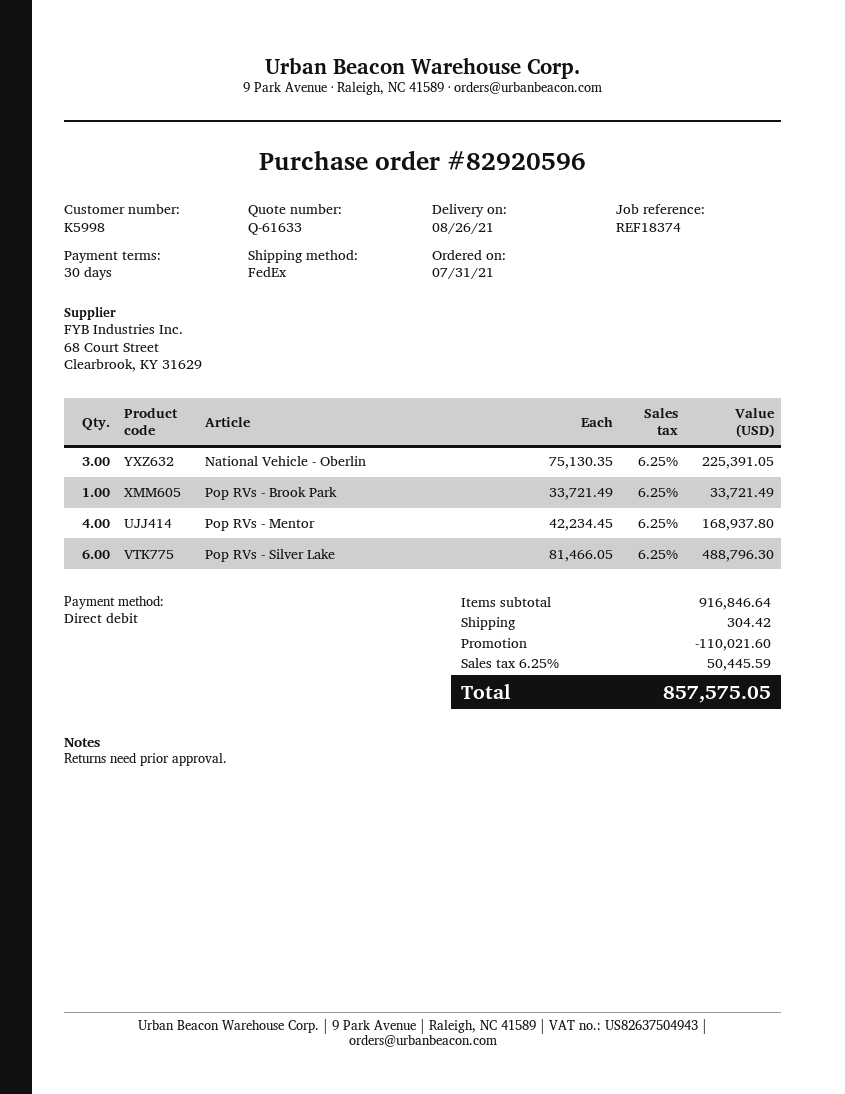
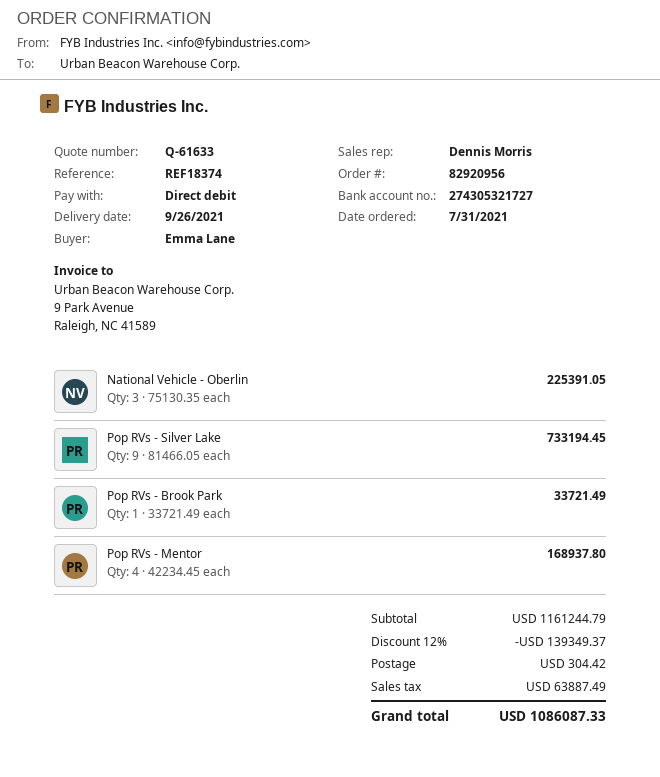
order number: 82920596 -> 82920956
delivery date: 2021-08-26 -> 2021-09-26
Pop RVs - Silver Lake: 6 x 81466.05 = 488796.30 -> 9 x 81466.05 = 733194.45
subtotal: 916846.64 -> 1161244.79
discount: 110021.60 -> 139349.37
tax: 50445.59 -> 63887.49
total: 857575.05 -> 1086087.33

